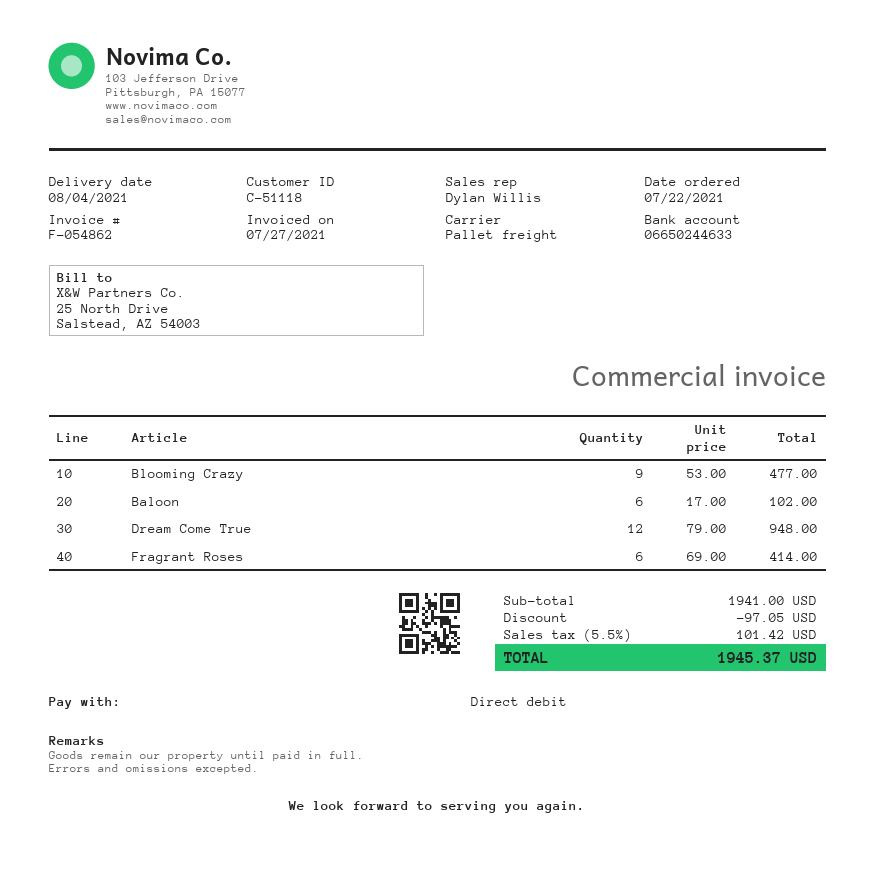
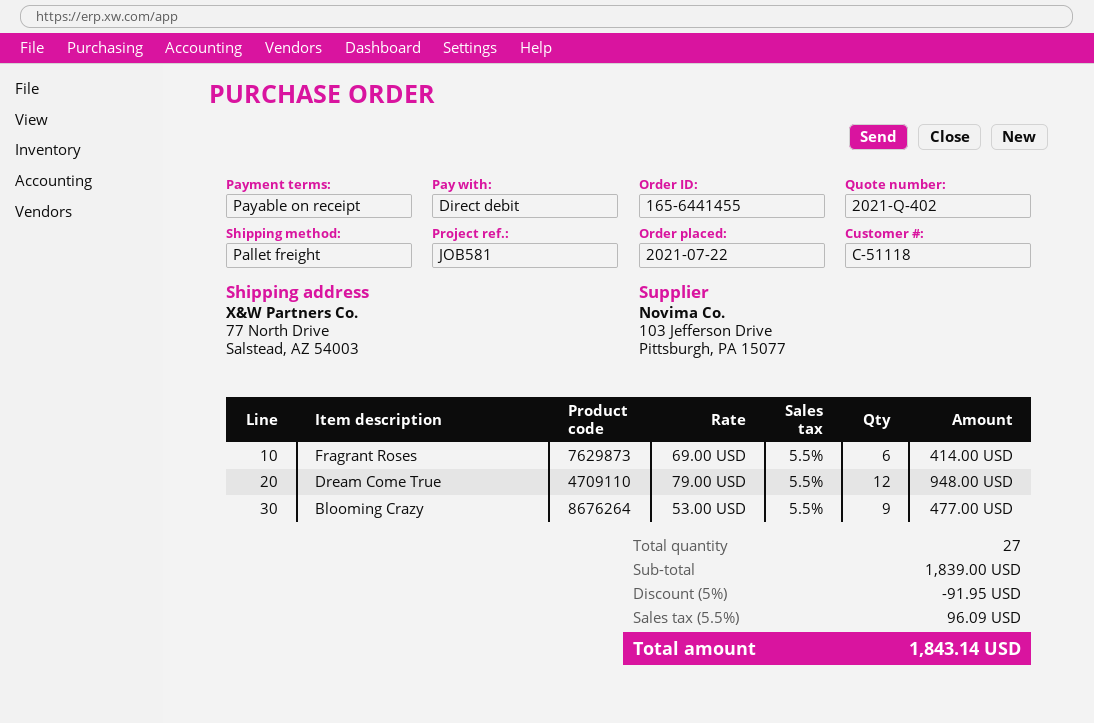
Baloon: 6 x 17.00 = 102.00 -> none
subtotal: 1941.00 -> 1839.00
discount: 97.05 -> 91.95
tax: 5.5% = 101.42 -> 5.5% = 96.09
total: 1945.37 -> 1843.14

